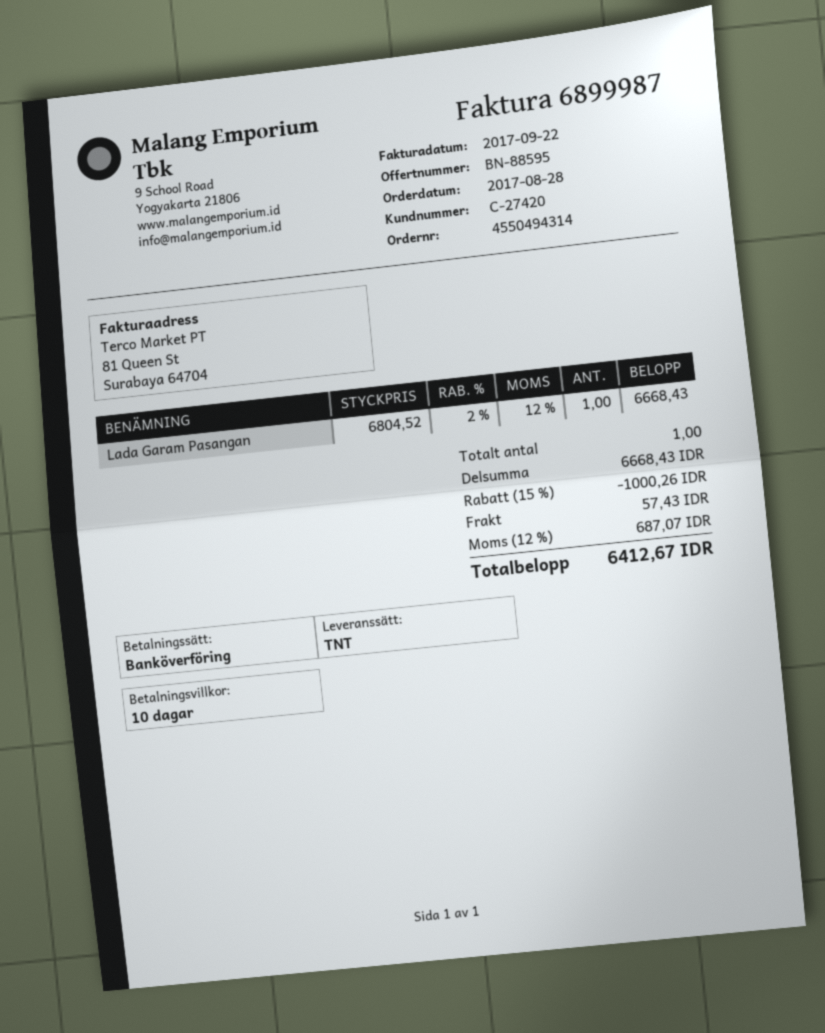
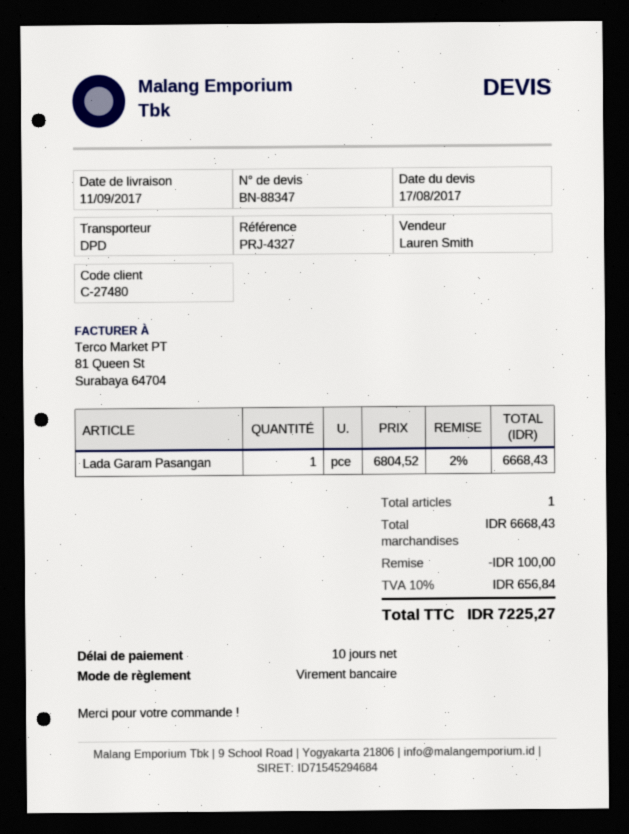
quote number: BN-88595 -> BN-88347
customer number: C-27420 -> C-27480
shipping method: TNT -> DPD
discount: 1000.26 -> 100.00
shipping: 57.43 -> none
tax: 12% = 687.07 -> 10% = 656.84
total: 6412.67 -> 7225.27

